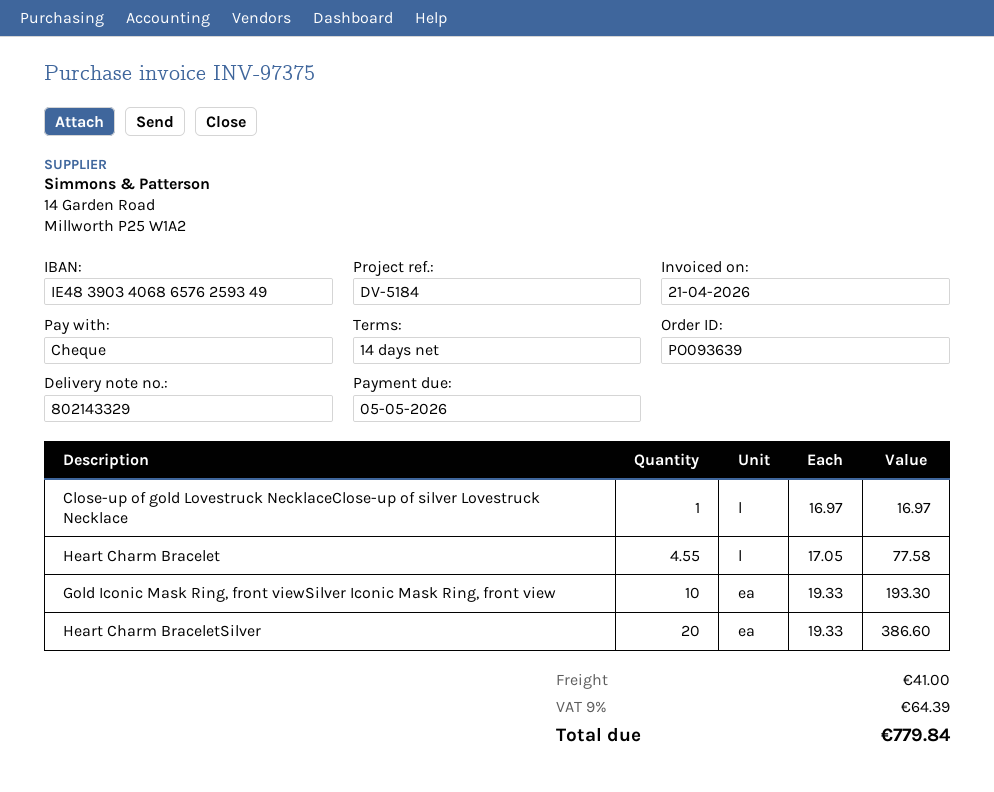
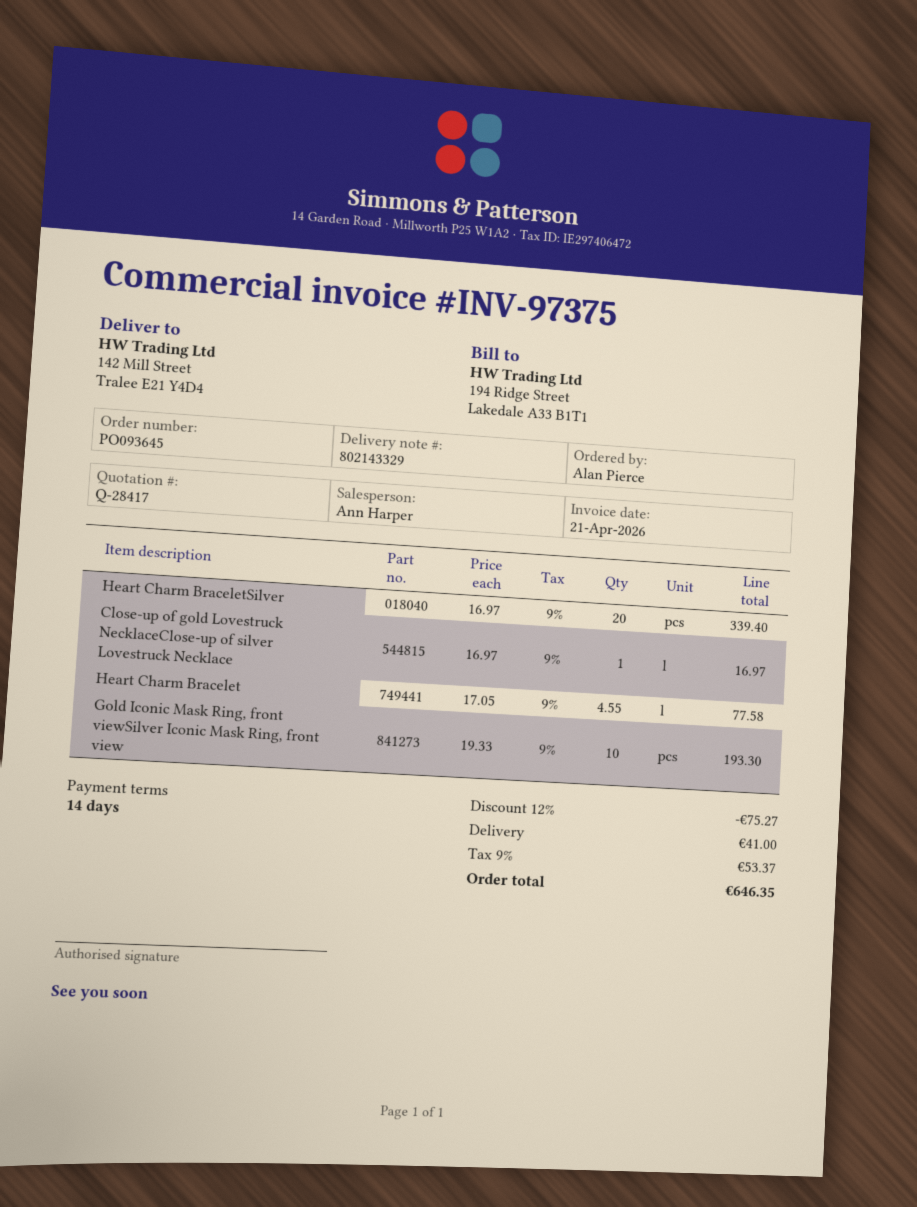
order number: PO093639 -> PO093645
Heart Charm BraceletSilver: 20 x 19.33 = 386.60 -> 20 x 16.97 = 339.40
discount: none -> 12% = 75.27
tax: 9% = 64.39 -> 9% = 53.37
total: 779.84 -> 646.35

